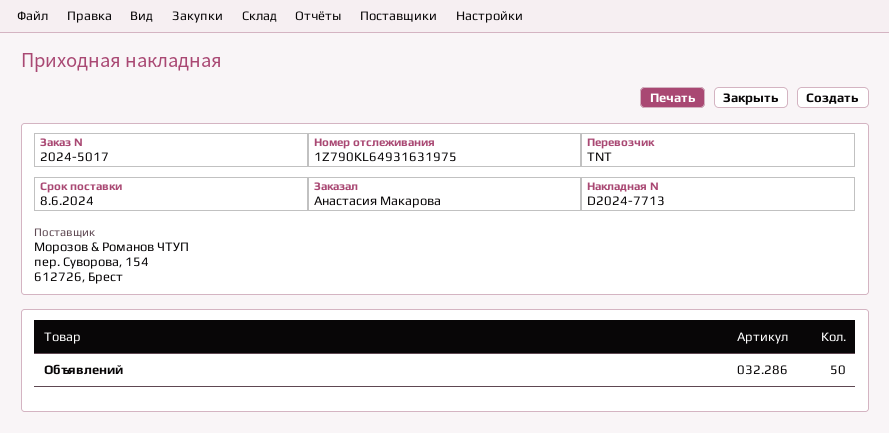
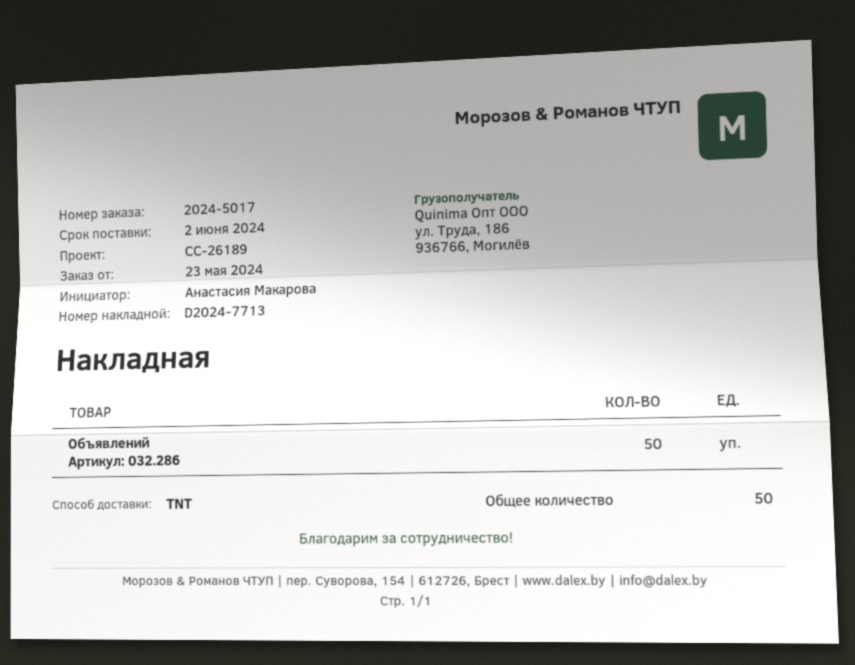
delivery date: 2024-06-08 -> 2024-06-02

